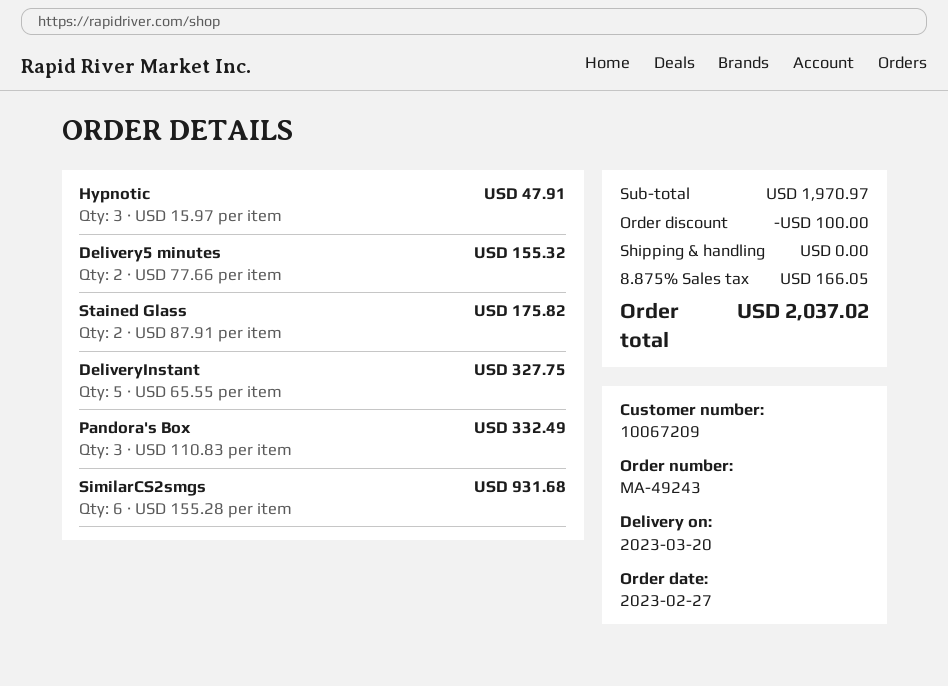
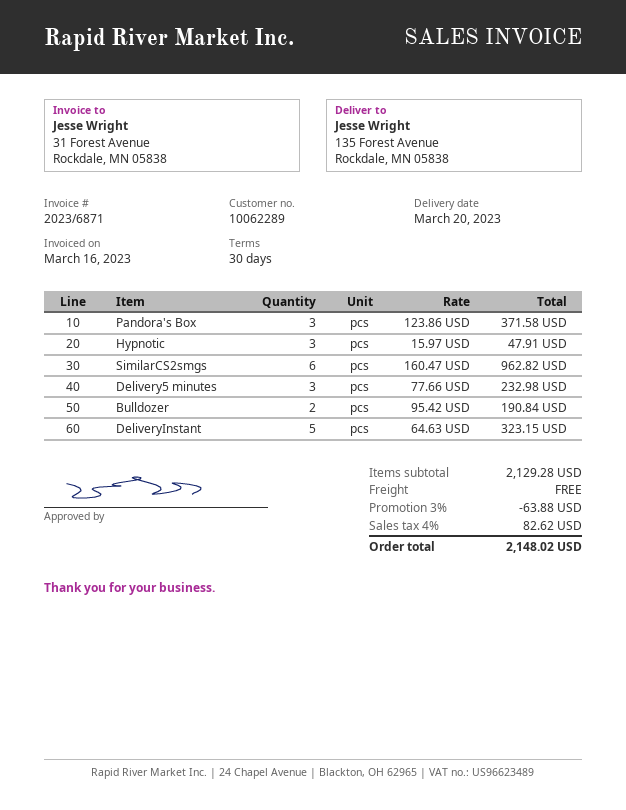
customer number: 10067209 -> 10062289
Delivery5 minutes: 2 x 77.66 = 155.32 -> 3 x 77.66 = 232.98
Stained Glass: 2 x 87.91 = 175.82 -> none
DeliveryInstant: 5 x 65.55 = 327.75 -> 5 x 64.63 = 323.15
Pandora's Box: 3 x 110.83 = 332.49 -> 3 x 123.86 = 371.58
SimilarCS2smgs: 6 x 155.28 = 931.68 -> 6 x 160.47 = 962.82
Bulldozer: none -> 2 x 95.42 = 190.84
subtotal: 1970.97 -> 2129.28
discount: 100.00 -> 63.88
tax: 8.875% = 166.05 -> 4% = 82.62
total: 2037.02 -> 2148.02

